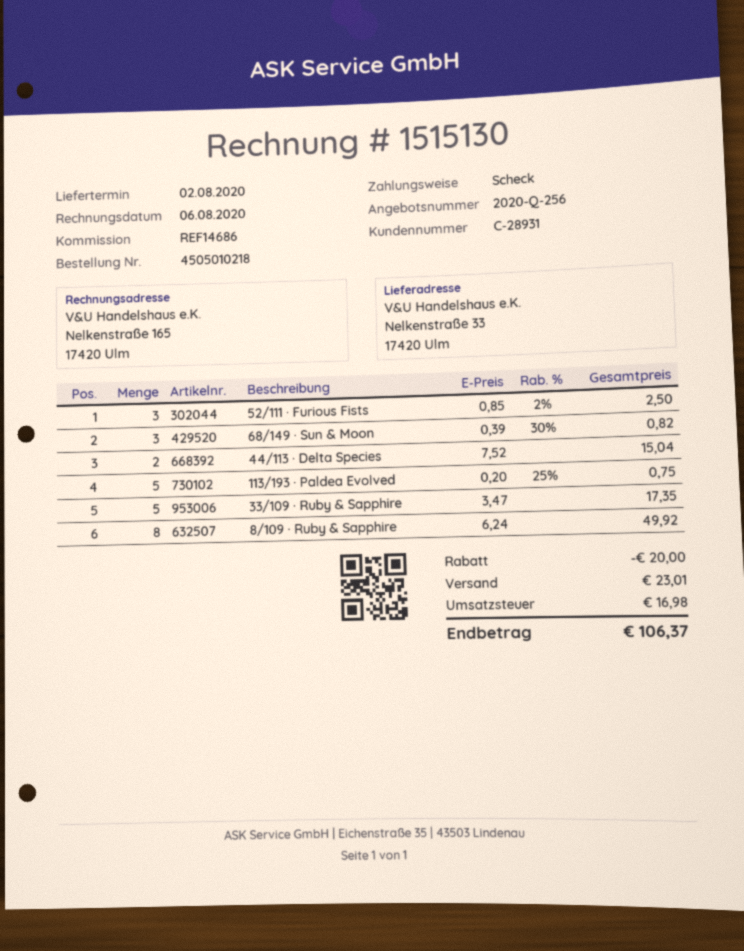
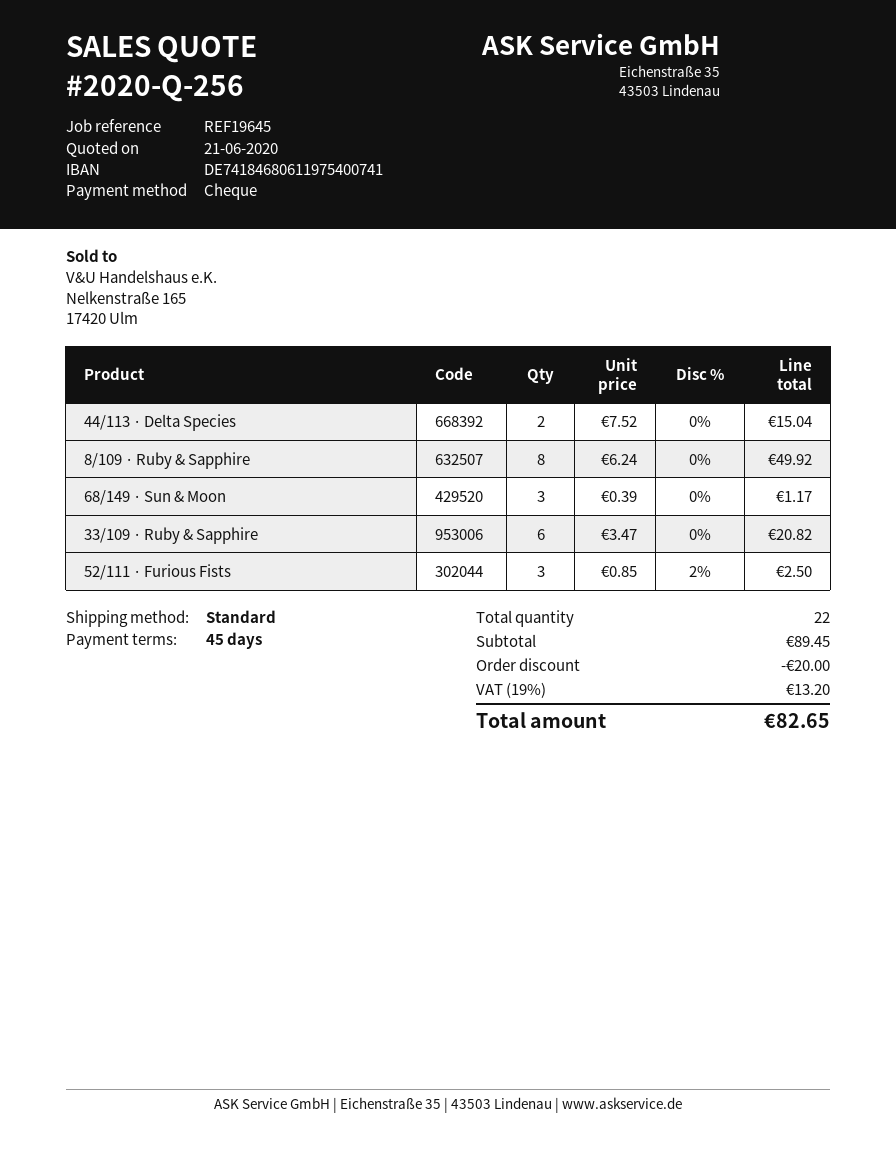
reference: REF14686 -> REF19645
68/149 · Sun & Moon: 3 x 0.39 - 30% = 0.82 -> 3 x 0.39 = 1.17
113/193 · Paldea Evolved: 5 x 0.20 - 25% = 0.75 -> none
33/109 · Ruby & Sapphire: 5 x 3.47 = 17.35 -> 6 x 3.47 = 20.82
shipping: 23.01 -> none
tax: 16.98 -> 13.20
total: 106.37 -> 82.65

